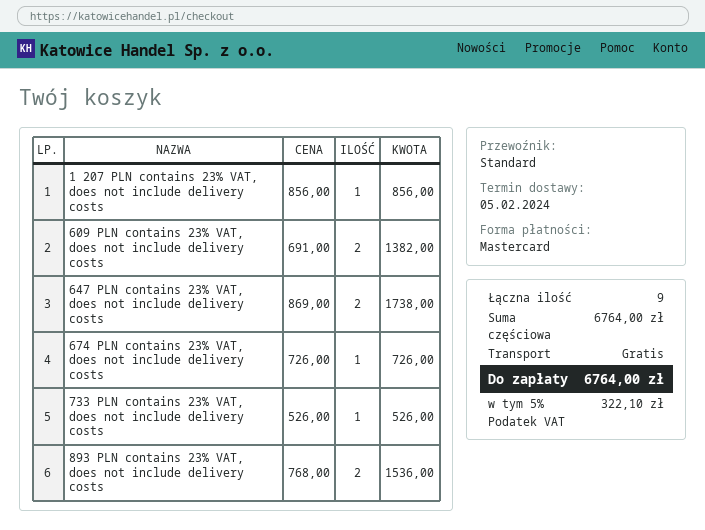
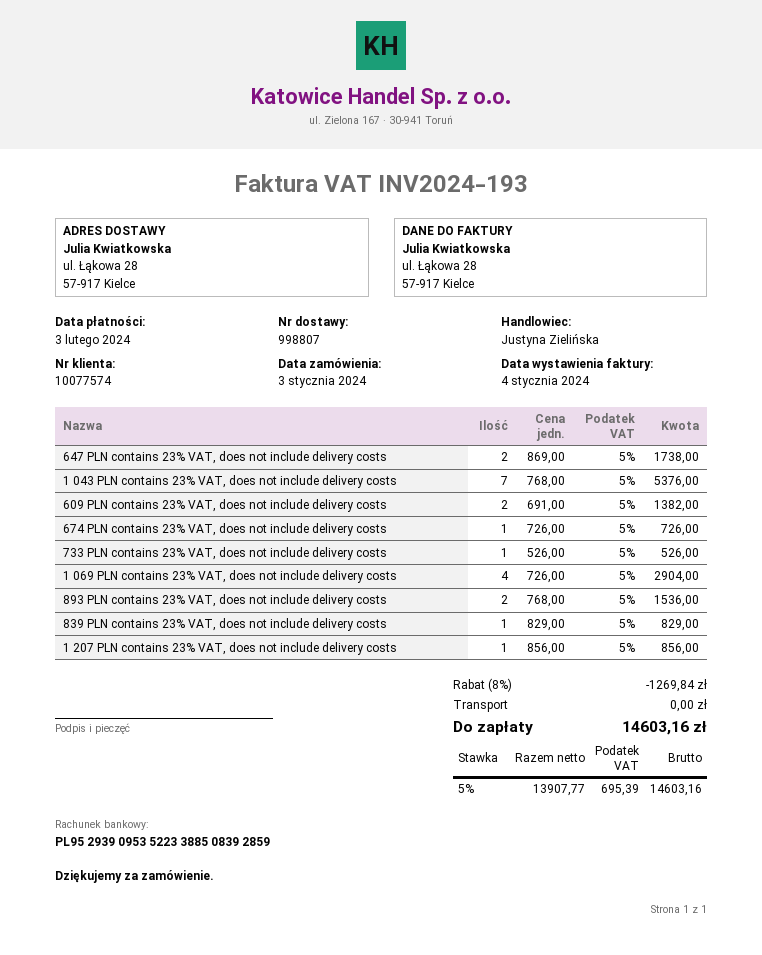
1 043 PLN contains 23% VAT, does not include delivery costs: none -> 7 x 768.00 = 5376.00
1 069 PLN contains 23% VAT, does not include delivery costs: none -> 4 x 726.00 = 2904.00
839 PLN contains 23% VAT, does not include delivery costs: none -> 1 x 829.00 = 829.00
discount: none -> 8% = 1269.84
tax: 5% = 322.10 -> 5% = 695.39
total: 6764.00 -> 14603.16

